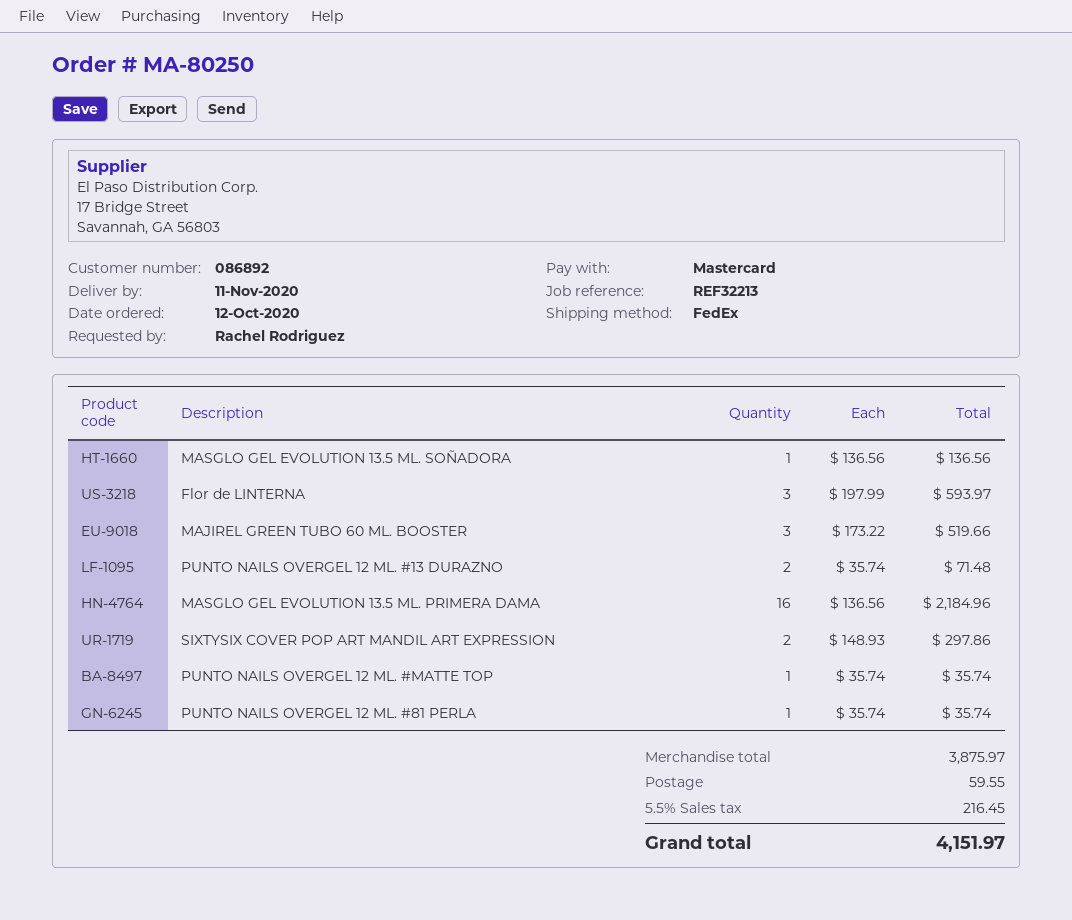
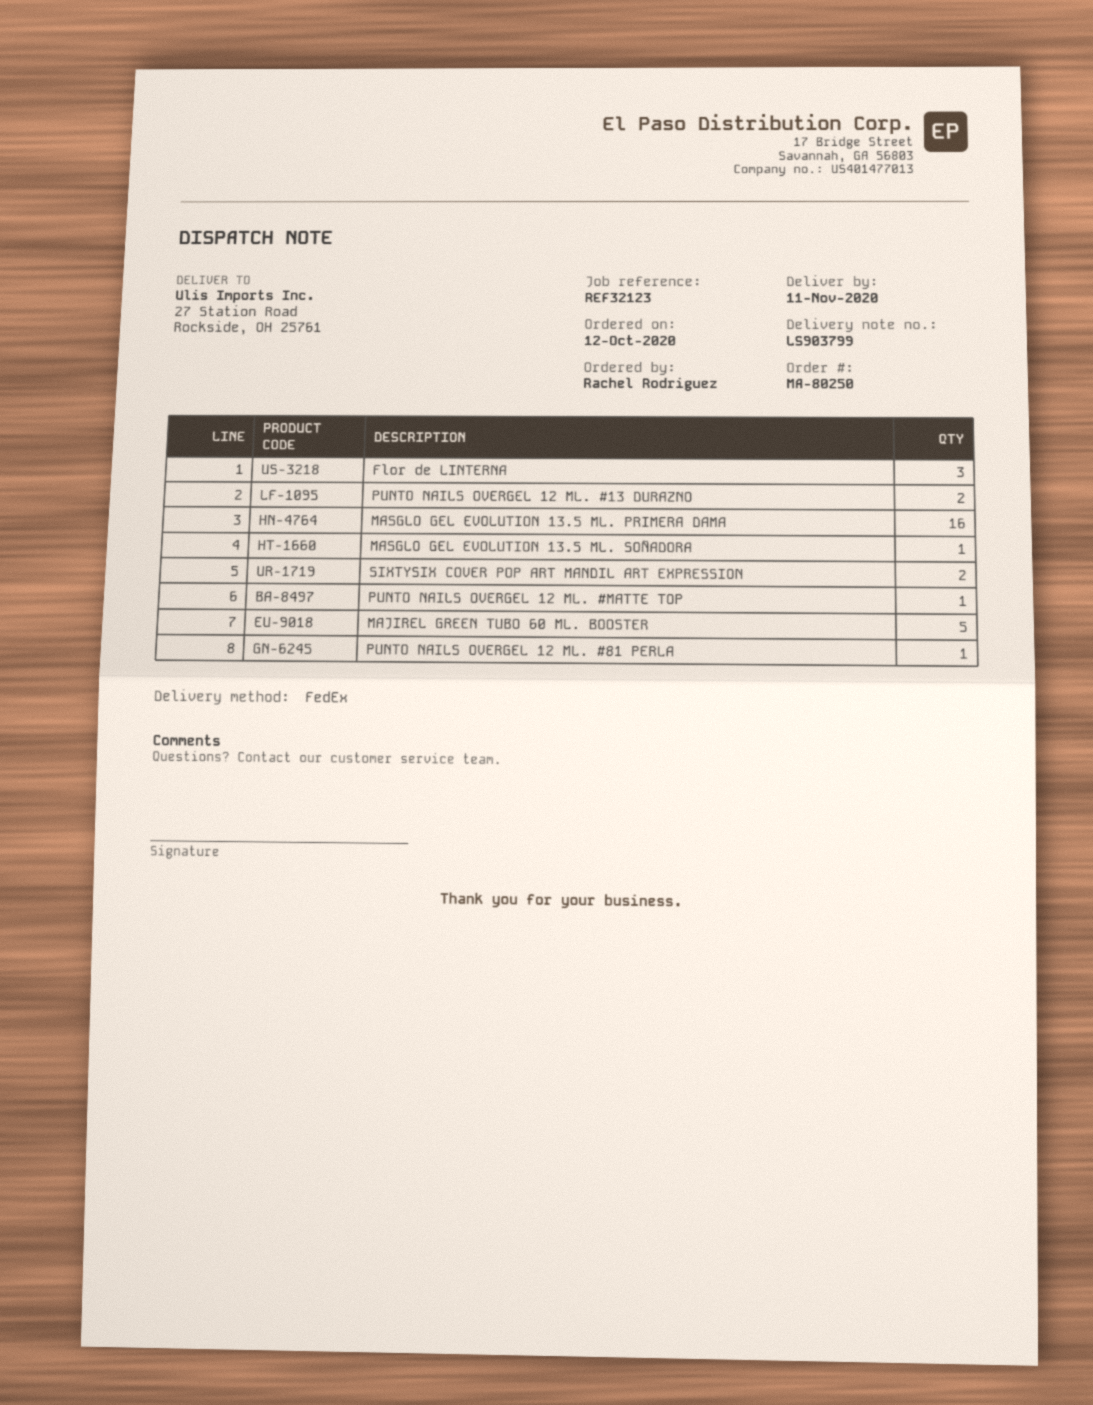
reference: REF32213 -> REF32123
MAJIREL GREEN TUBO 60 ML. BOOSTER: 3 -> 5

